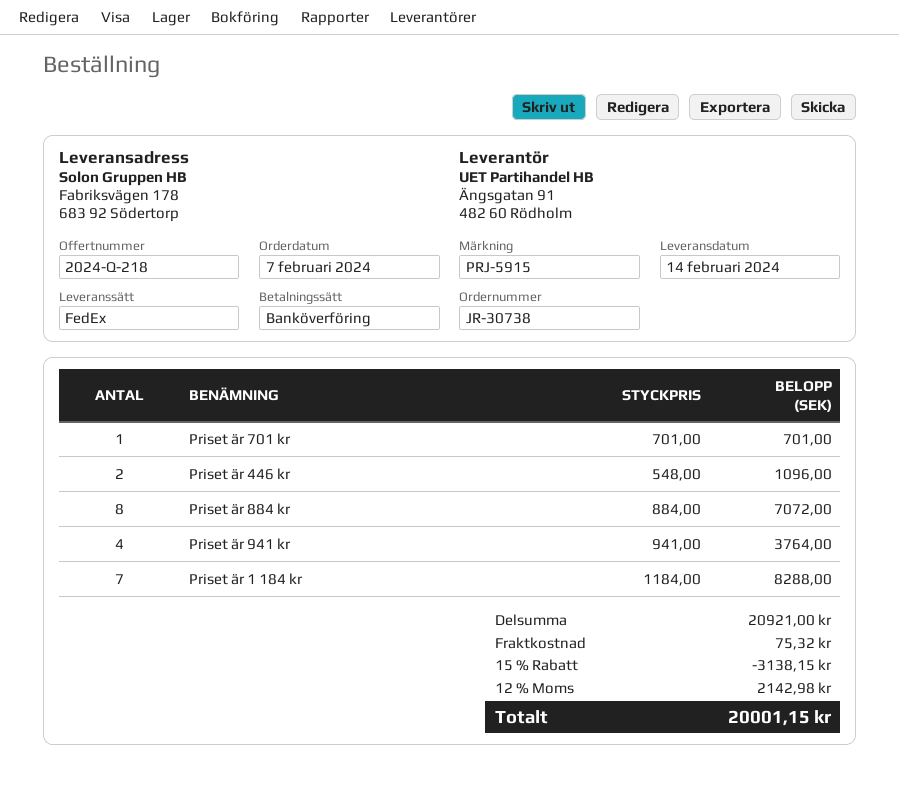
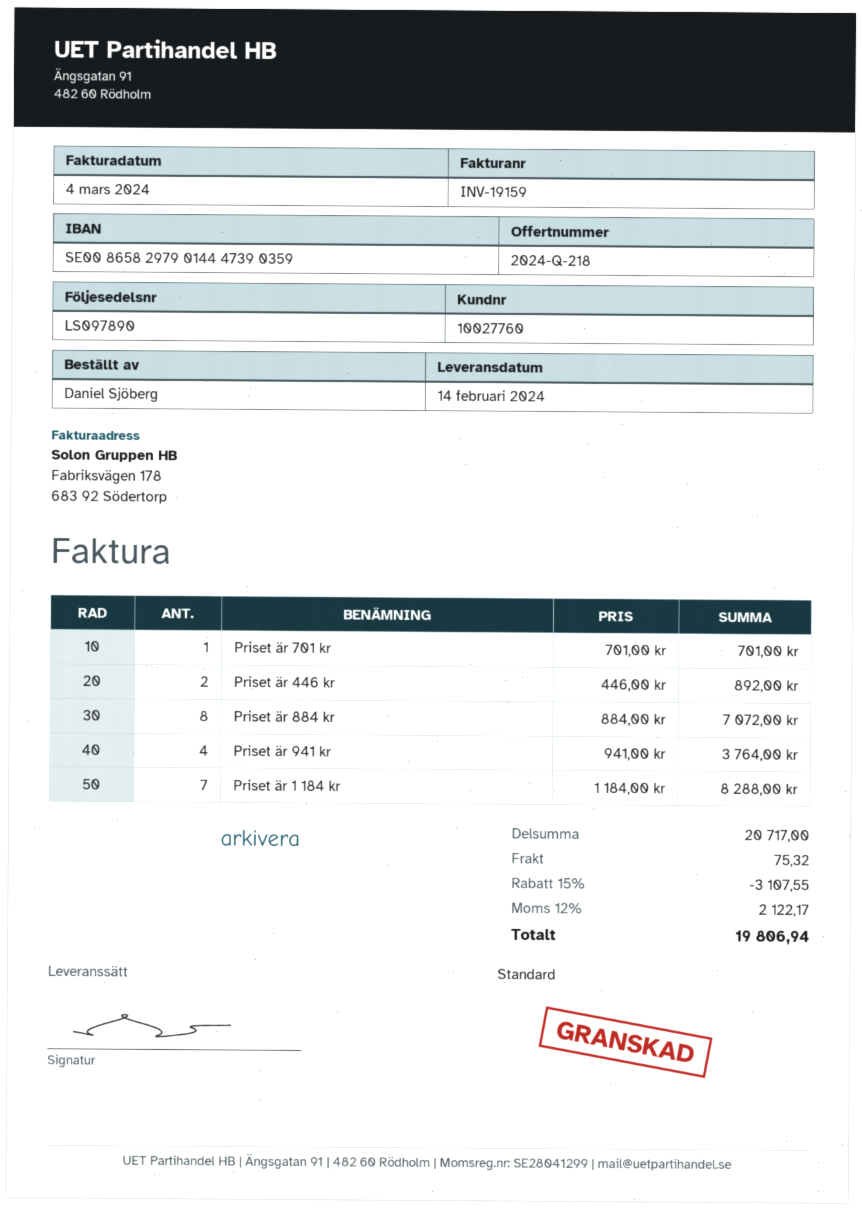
shipping method: FedEx -> standard
Priset är 446 kr: 2 x 548.00 = 1096.00 -> 2 x 446.00 = 892.00
subtotal: 20921.00 -> 20717.00
discount: 15% = 3138.15 -> 15% = 3107.55
tax: 12% = 2142.98 -> 12% = 2122.17
total: 20001.15 -> 19806.94

